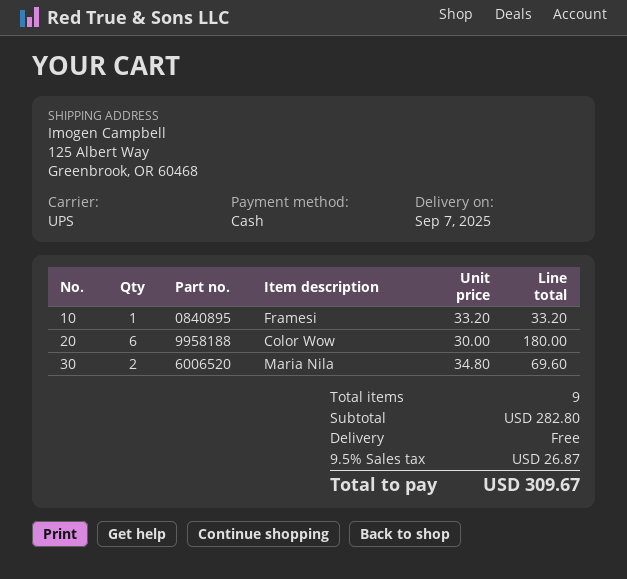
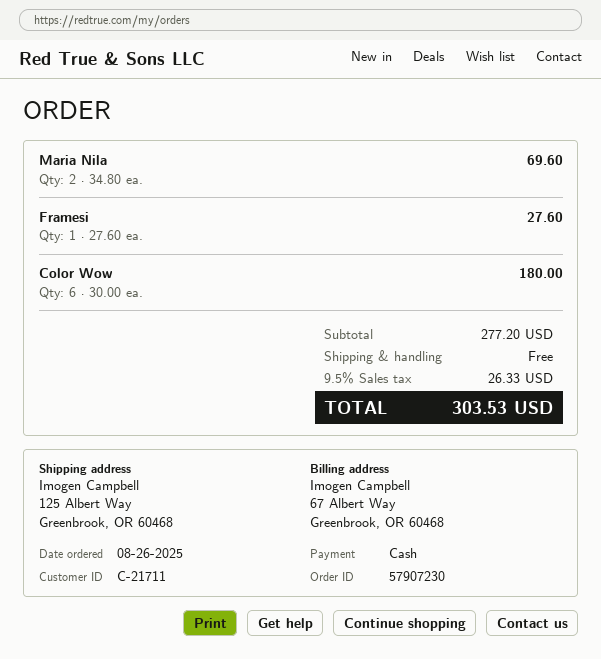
Framesi: 1 x 33.20 = 33.20 -> 1 x 27.60 = 27.60
subtotal: 282.80 -> 277.20
tax: 9.5% = 26.87 -> 9.5% = 26.33
total: 309.67 -> 303.53

